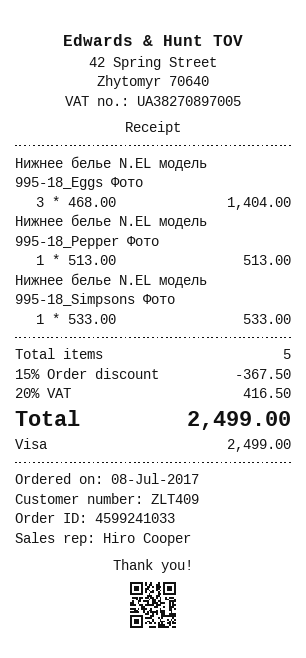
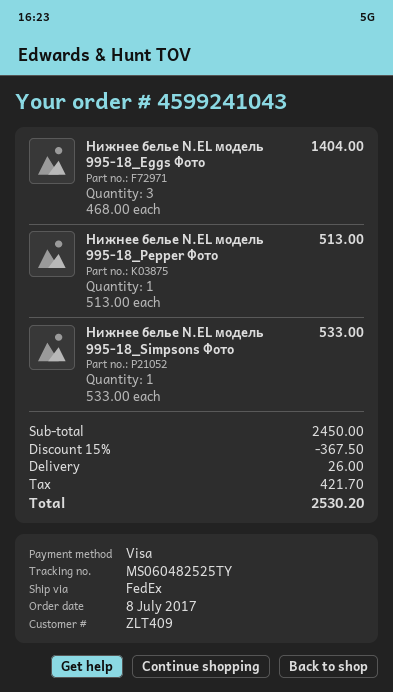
order number: 4599241033 -> 4599241043
shipping: none -> 26.00
tax: 416.50 -> 421.70
total: 2499.00 -> 2530.20

